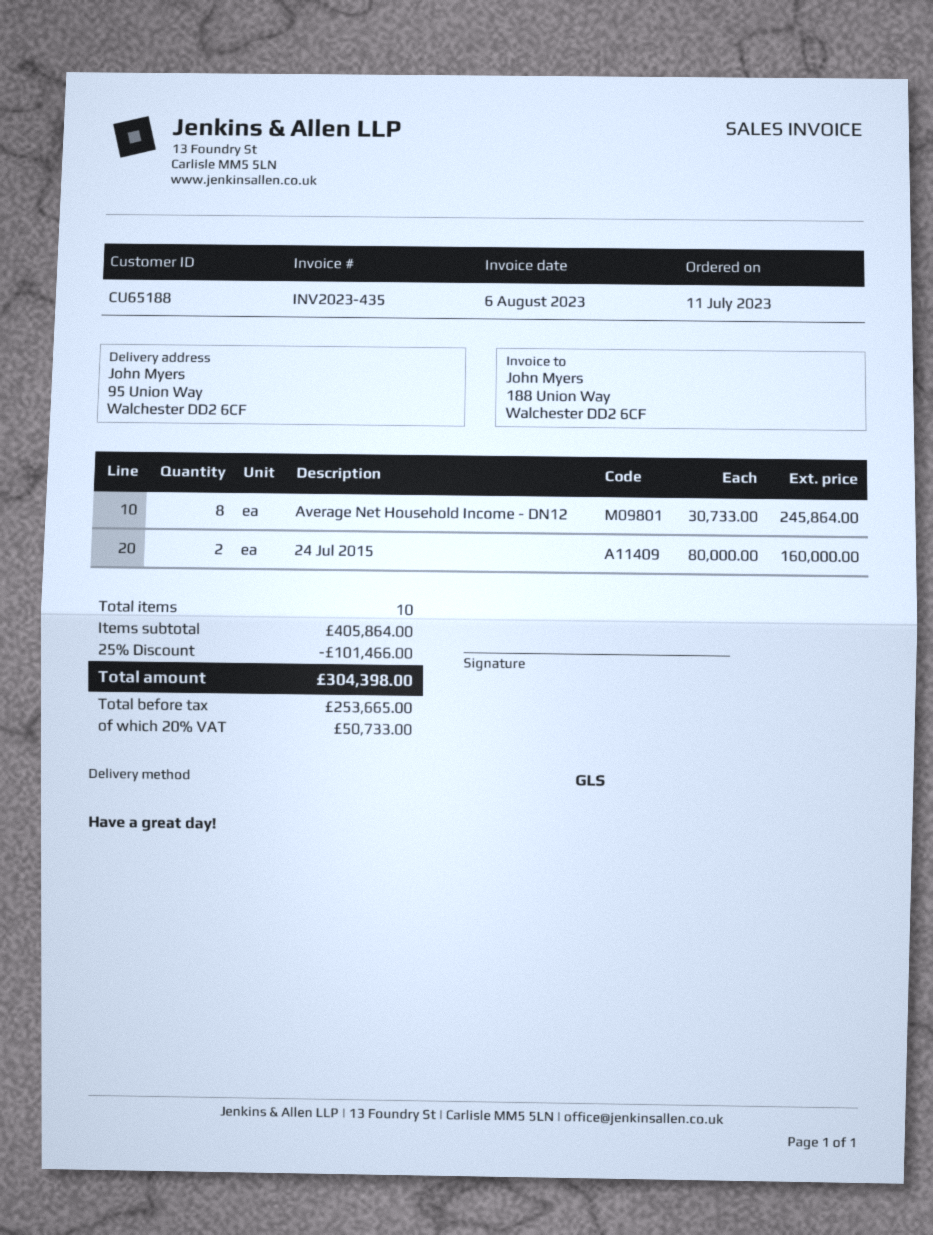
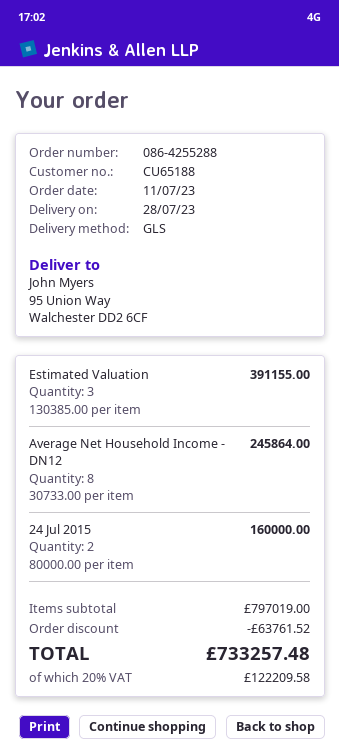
Estimated Valuation: none -> 3 x 130385.00 = 391155.00
subtotal: 405864.00 -> 797019.00
discount: 101466.00 -> 63761.52
tax: 20% = 50733.00 -> 20% = 122209.58
total: 304398.00 -> 733257.48

